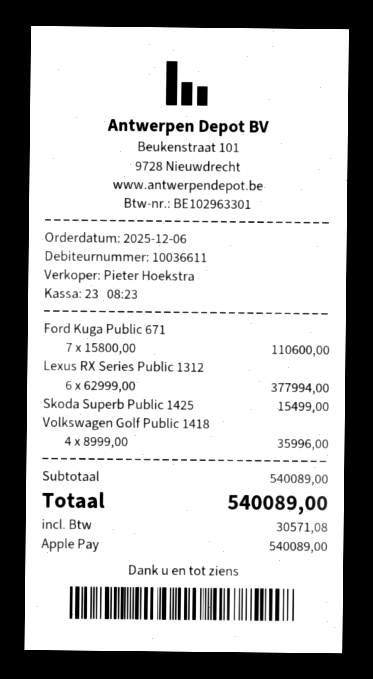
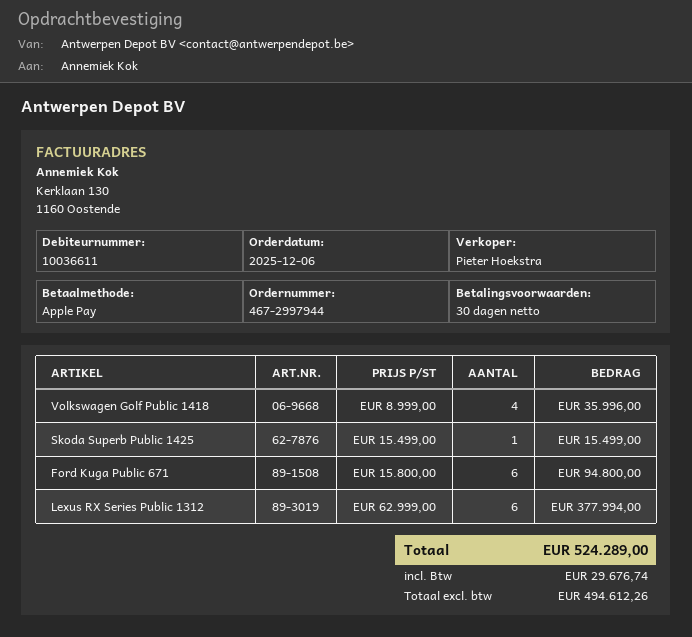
Ford Kuga Public 671: 7 x 15800.00 = 110600.00 -> 6 x 15800.00 = 94800.00
tax: 30571.08 -> 29676.74
total: 540089.00 -> 524289.00

